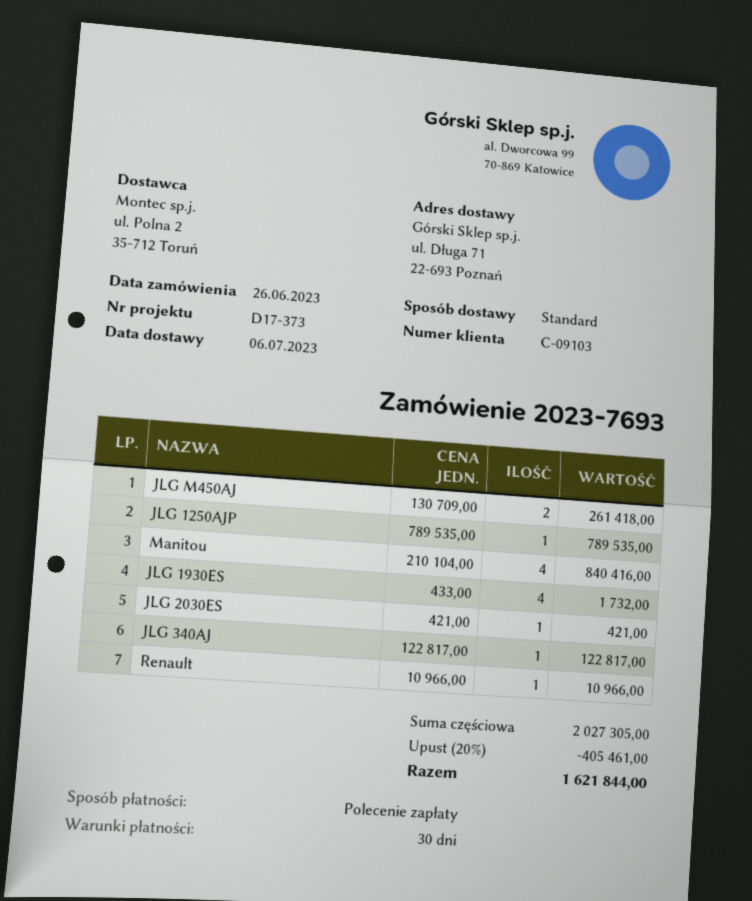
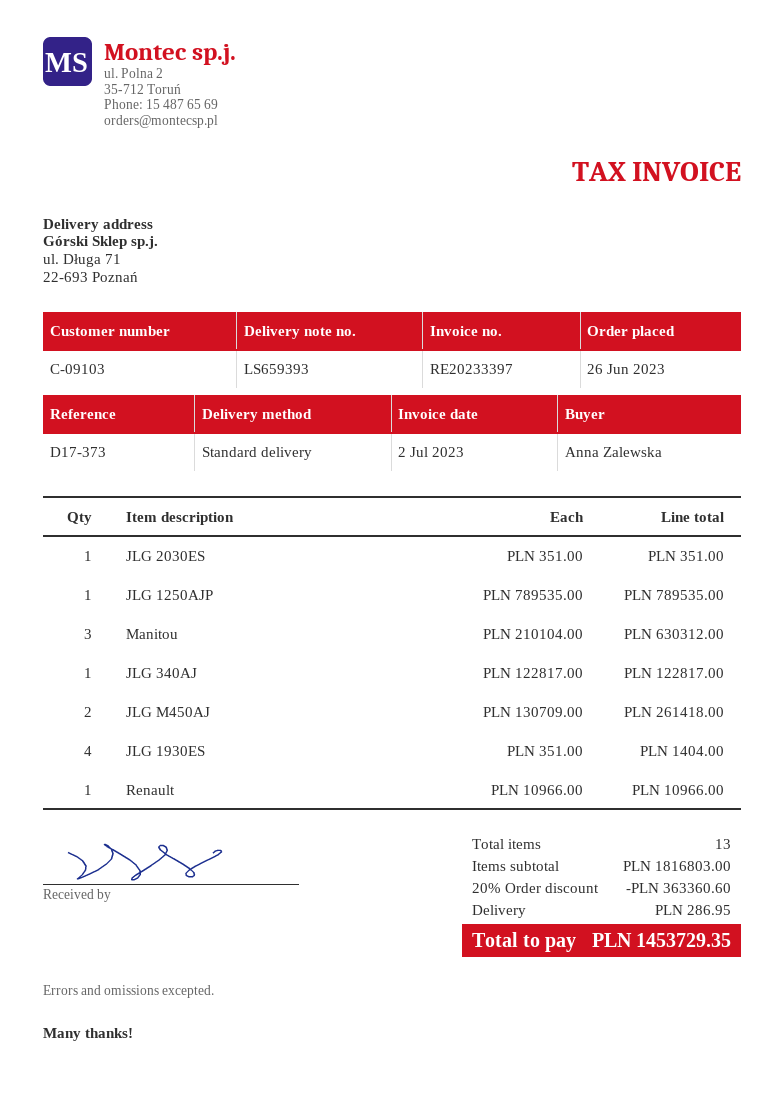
Manitou: 4 x 210104.00 = 840416.00 -> 3 x 210104.00 = 630312.00
JLG 1930ES: 4 x 433.00 = 1732.00 -> 4 x 351.00 = 1404.00
JLG 2030ES: 1 x 421.00 = 421.00 -> 1 x 351.00 = 351.00
subtotal: 2027305.00 -> 1816803.00
discount: 20% = 405461.00 -> 20% = 363360.60
shipping: none -> 286.95
total: 1621844.00 -> 1453729.35

